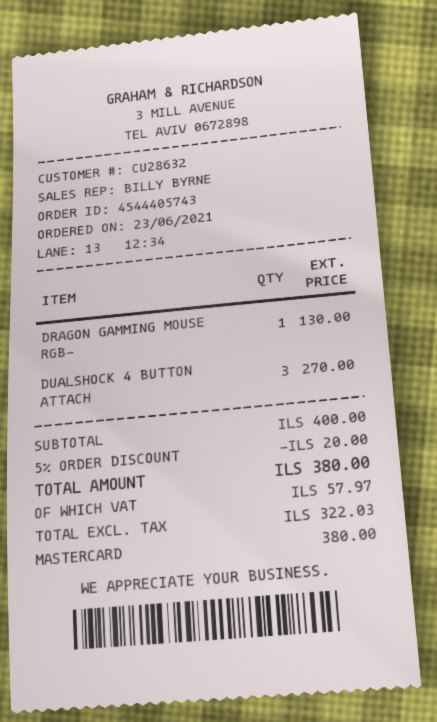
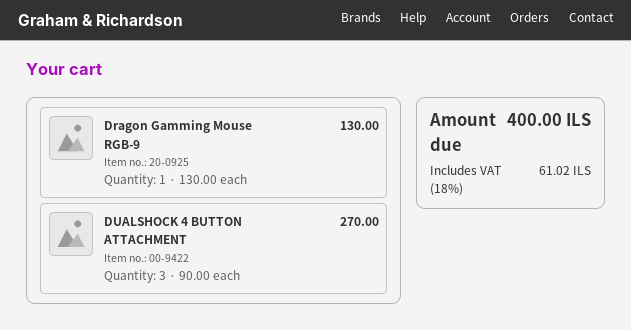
discount: 5% = 20.00 -> none
tax: 57.97 -> 61.02
total: 380.00 -> 400.00

